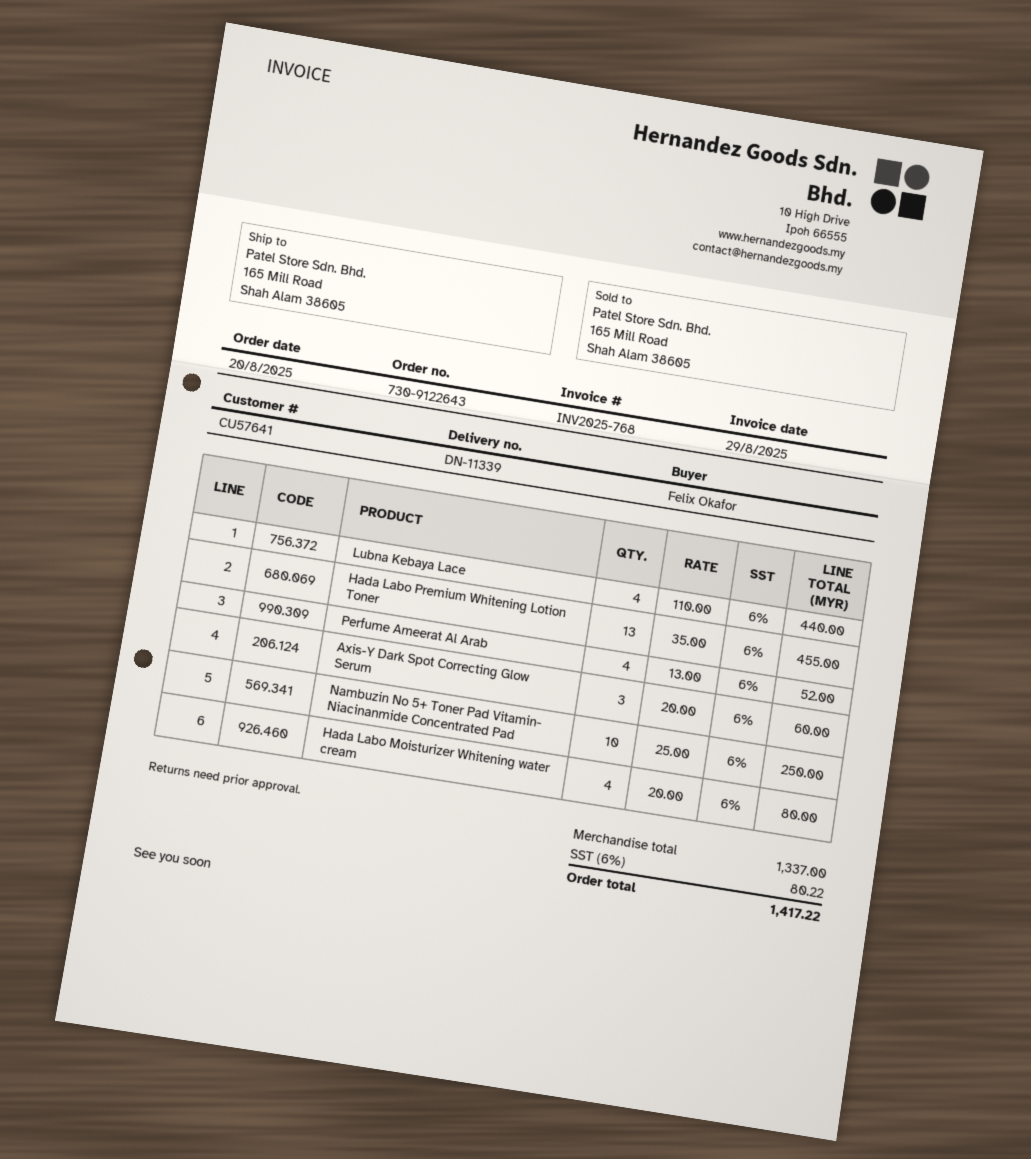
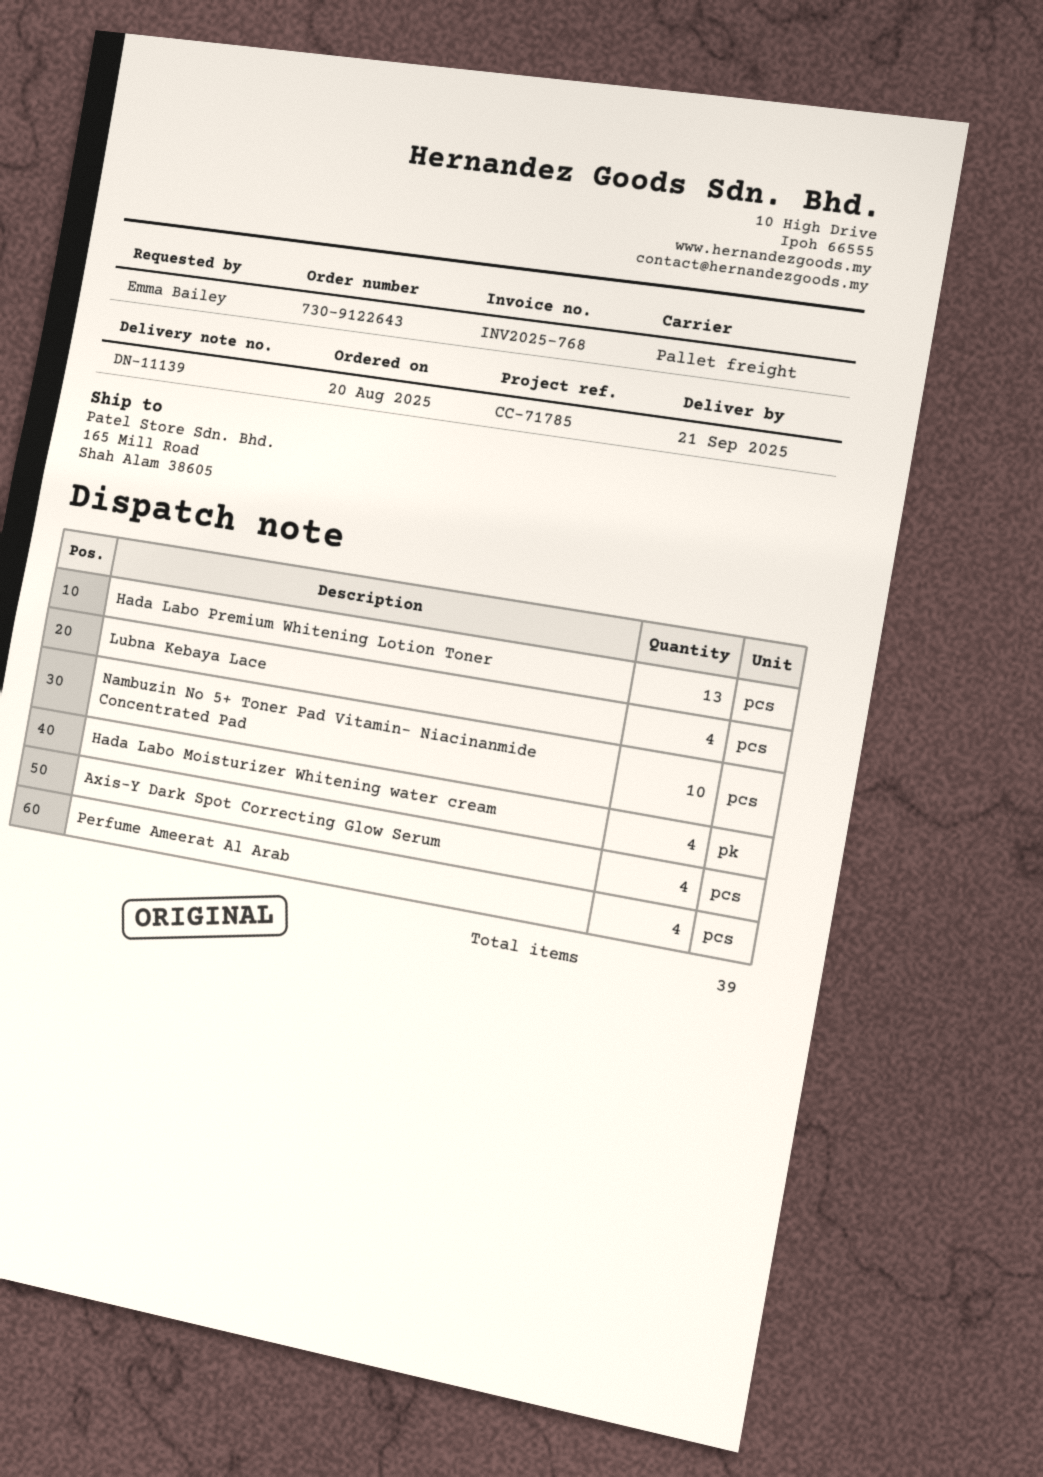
delivery note number: DN-11339 -> DN-11139
ordered by: Felix Okafor -> Emma Bailey
Axis-Y Dark Spot Correcting Glow Serum: 3 -> 4

